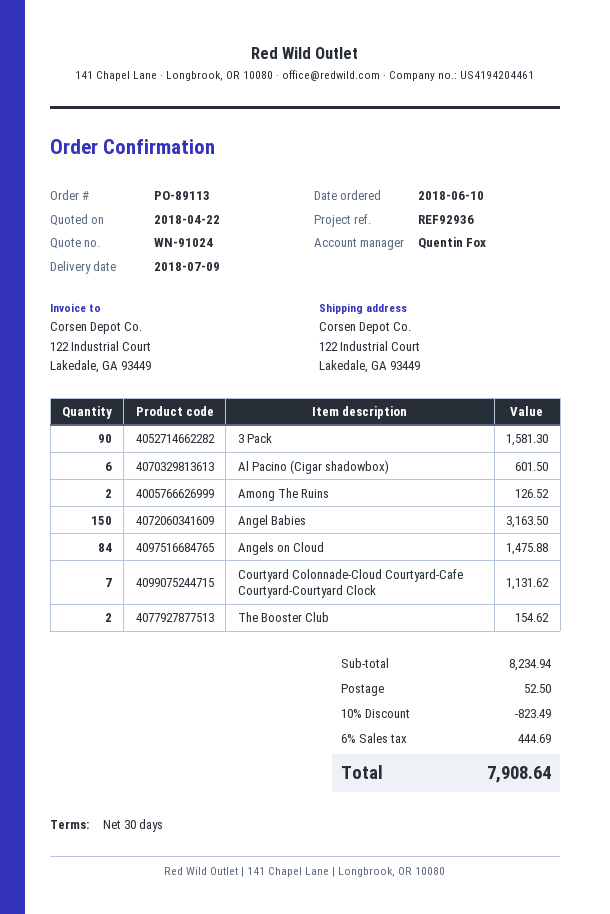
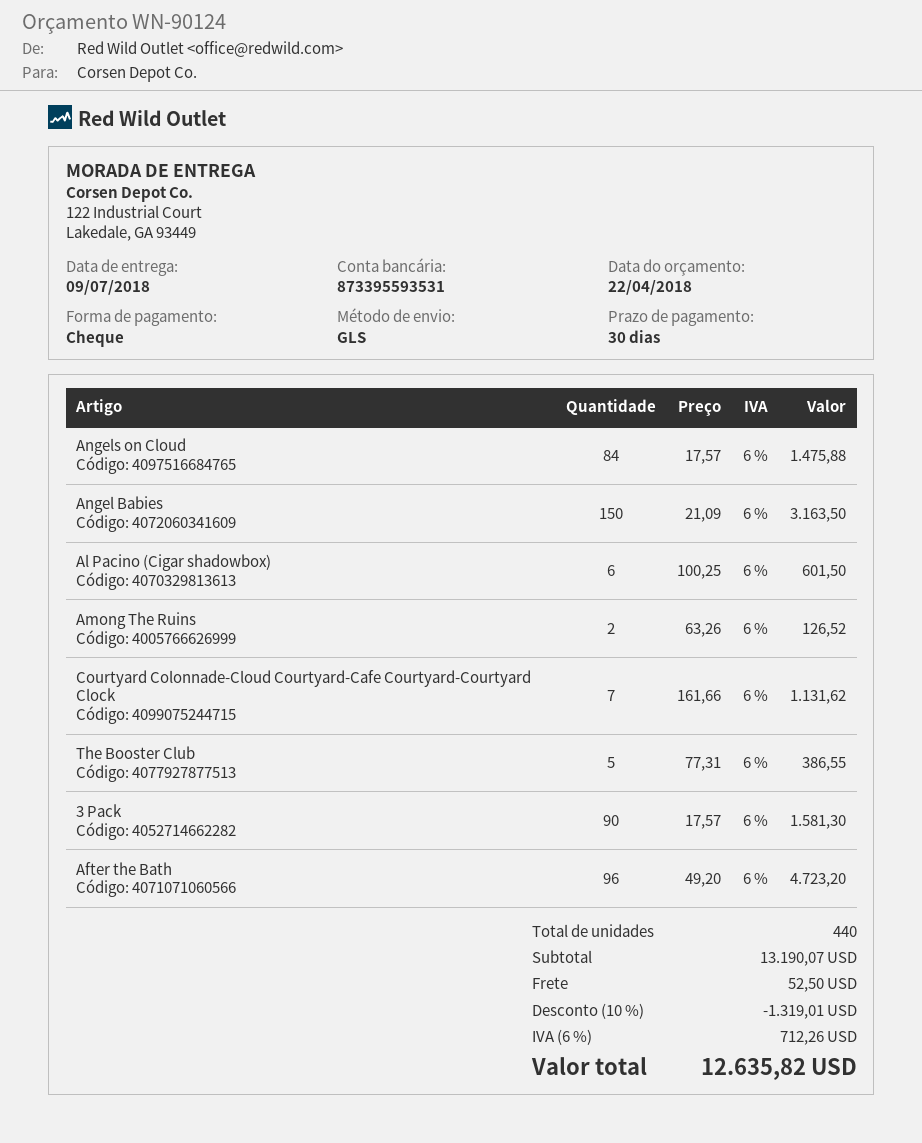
quote number: WN-91024 -> WN-90124
The Booster Club: 2 for 154.62 -> 5 for 386.55
After the Bath: none -> 96 for 4723.20
subtotal: 8234.94 -> 13190.07
discount: 10% = 823.49 -> 10% = 1319.01
tax: 6% = 444.69 -> 6% = 712.26
total: 7908.64 -> 12635.82

